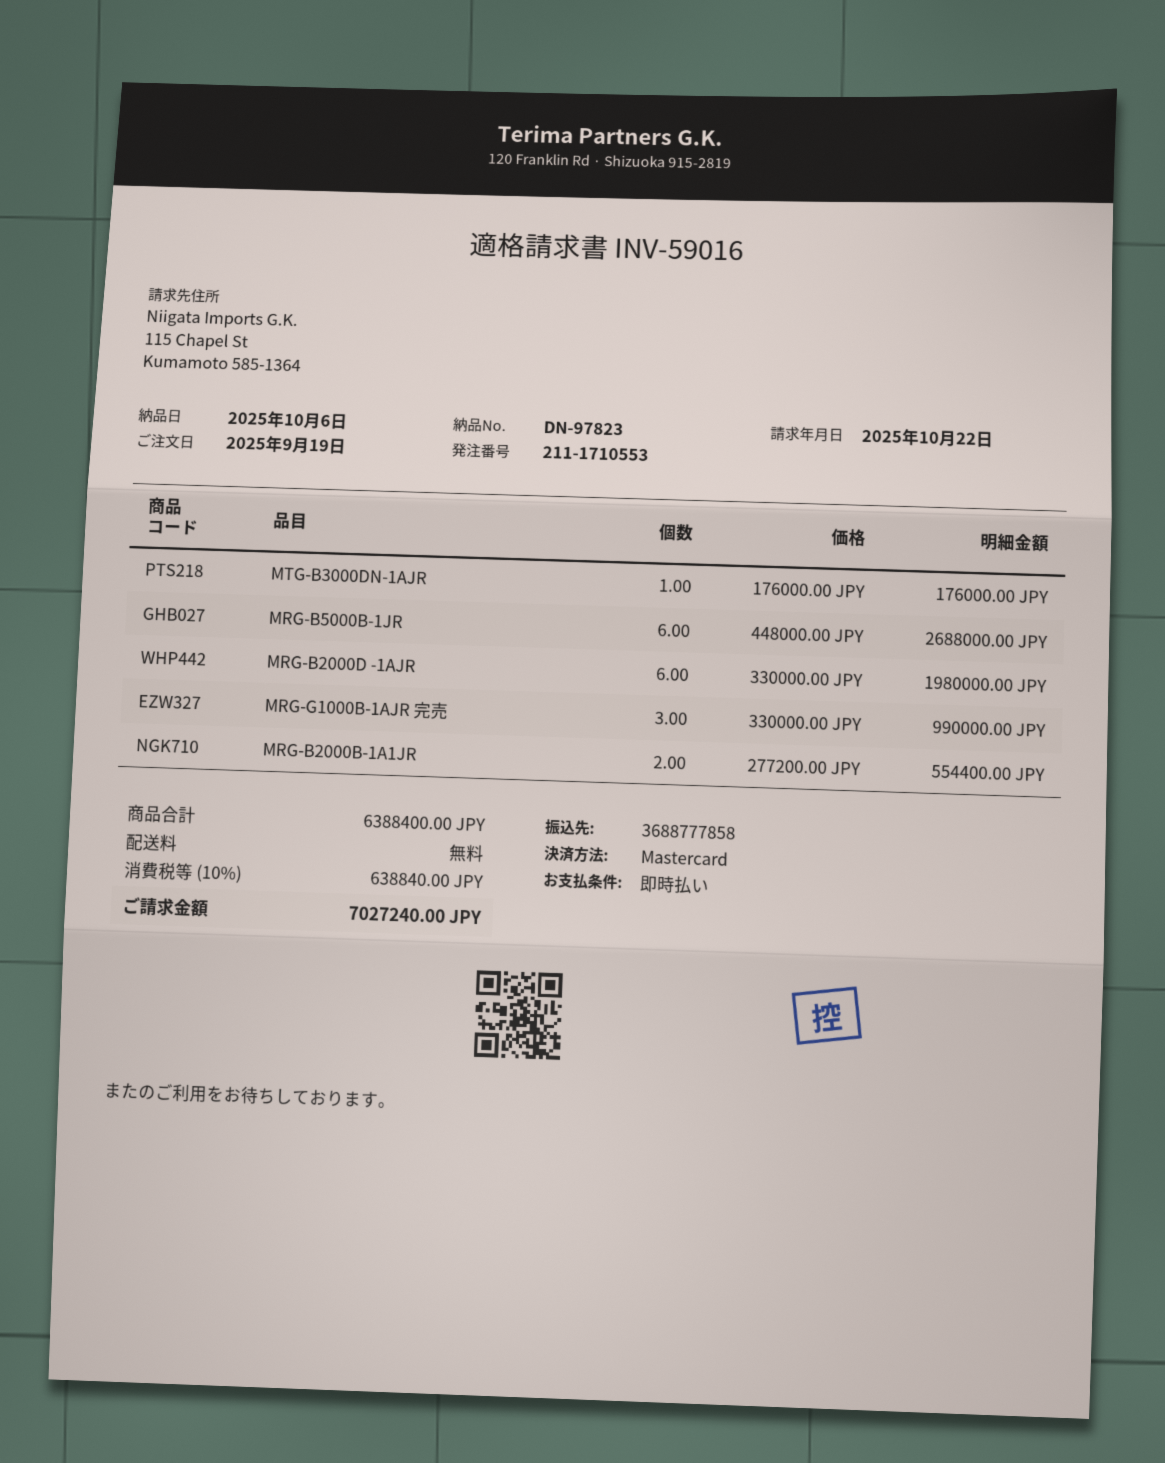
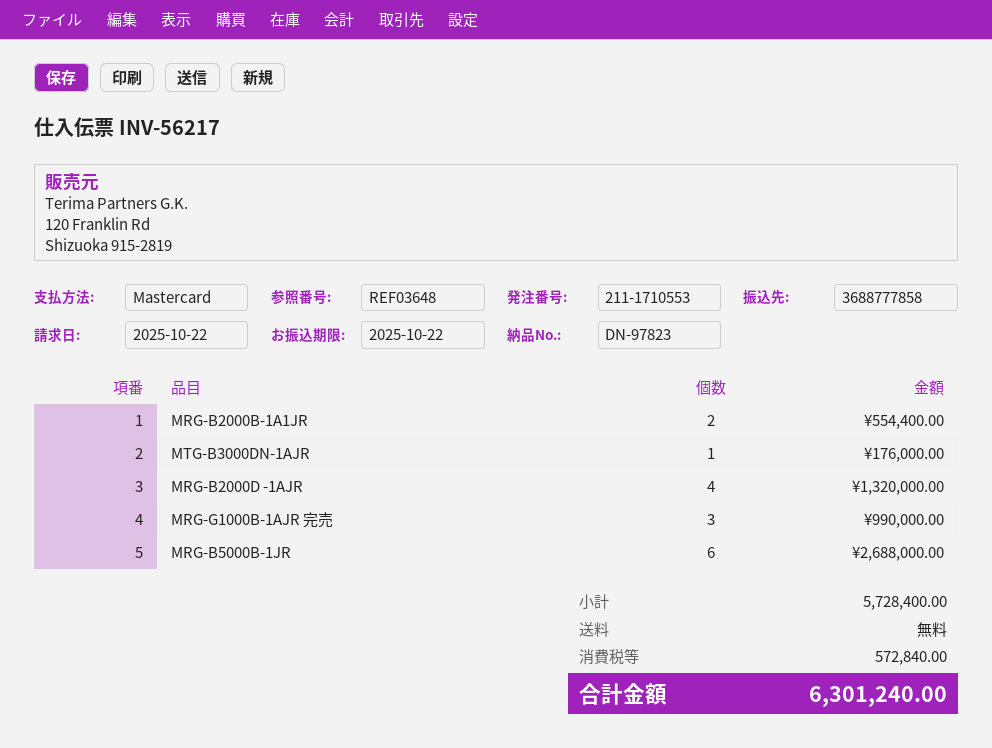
invoice number: INV-59016 -> INV-56217
MRG-B2000D -1AJR: 6 for 1980000.00 -> 4 for 1320000.00
subtotal: 6388400.00 -> 5728400.00
tax: 638840.00 -> 572840.00
total: 7027240.00 -> 6301240.00

